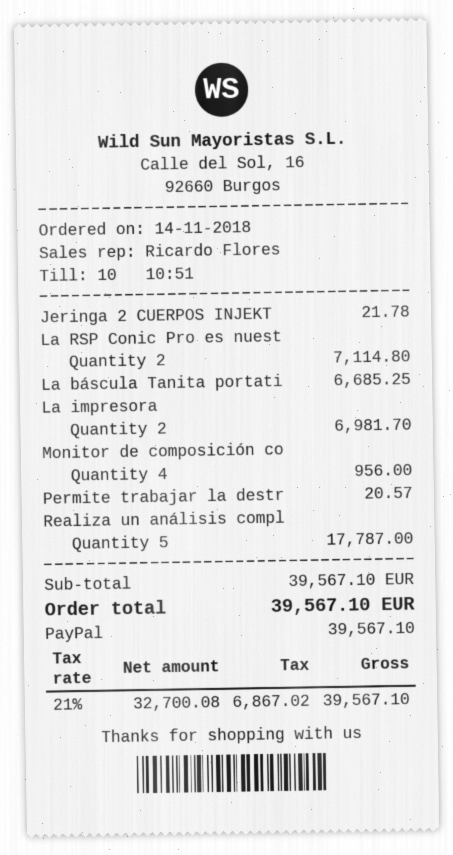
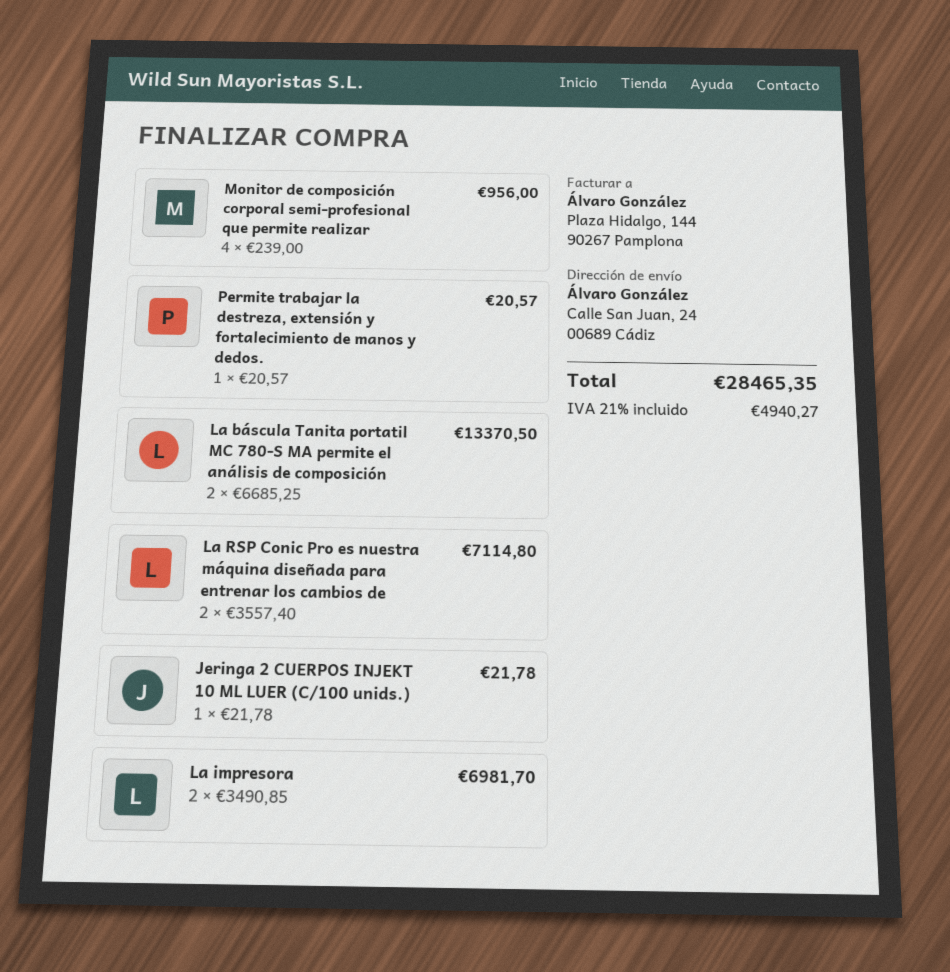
La báscula Tanita portati: 1 for 6685.25 -> 2 for 13370.50
Realiza un análisis compl: 5 for 17787.00 -> none
tax: 21% = 6867.02 -> 21% = 4940.27
total: 39567.10 -> 28465.35

